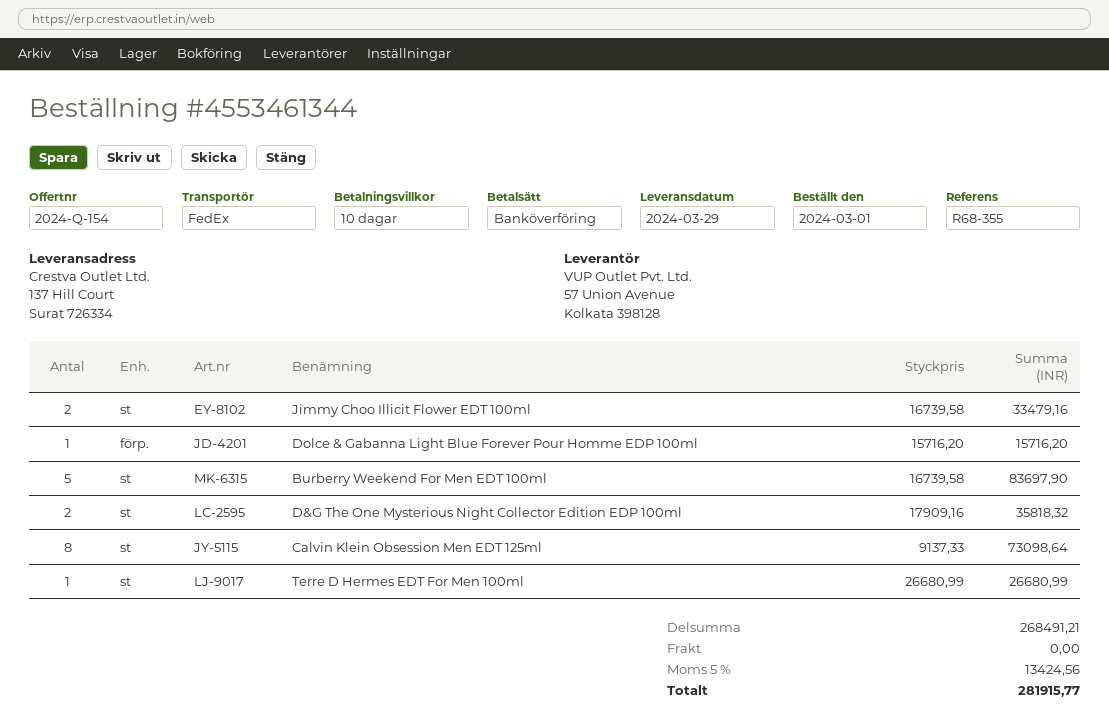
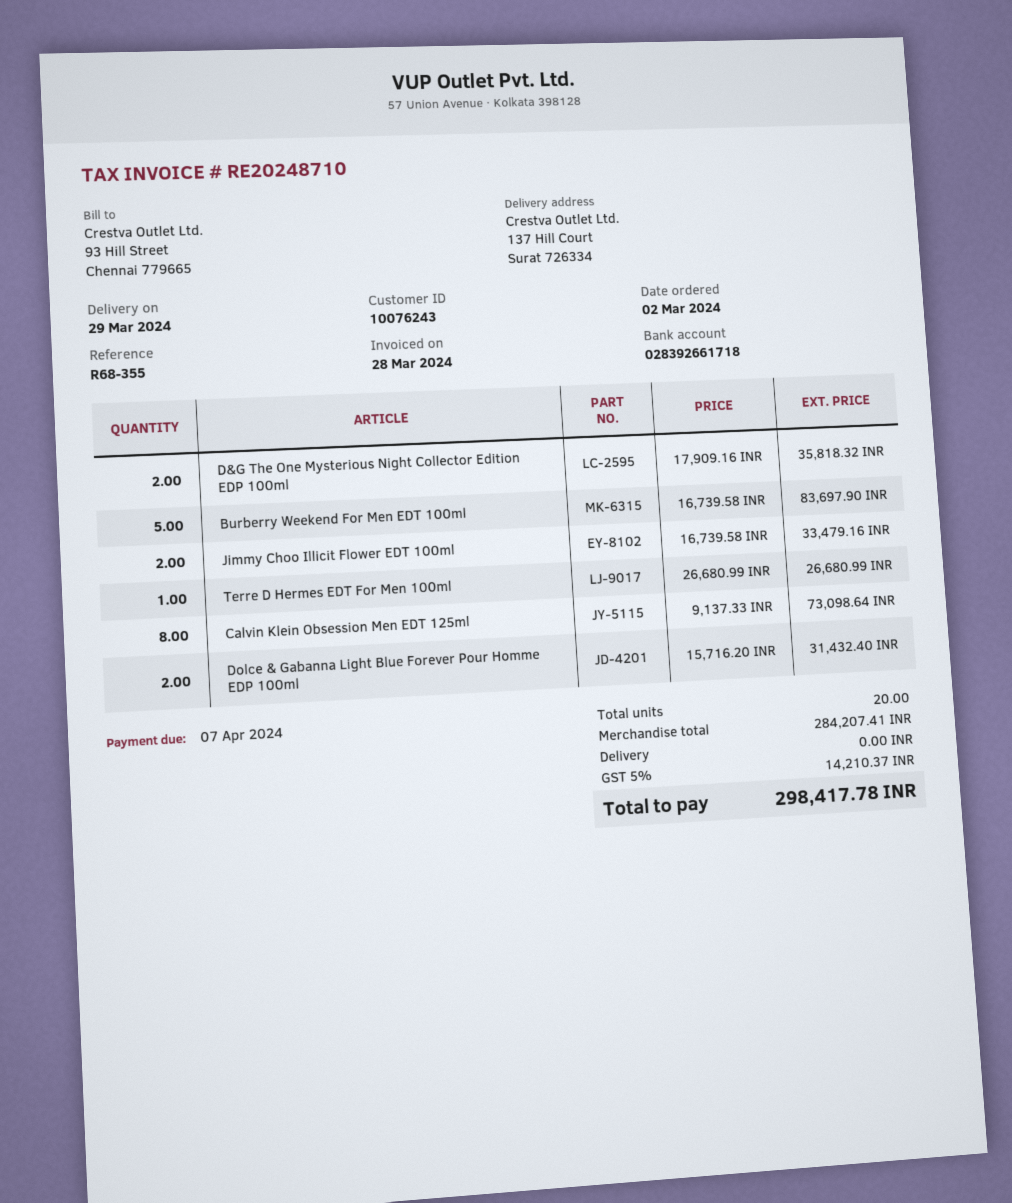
order date: 2024-03-01 -> 2024-03-02
Dolce & Gabanna Light Blue Forever Pour Homme EDP 100ml: 1 x 15716.20 = 15716.20 -> 2 x 15716.20 = 31432.40
subtotal: 268491.21 -> 284207.41
tax: 5% = 13424.56 -> 5% = 14210.37
total: 281915.77 -> 298417.78

